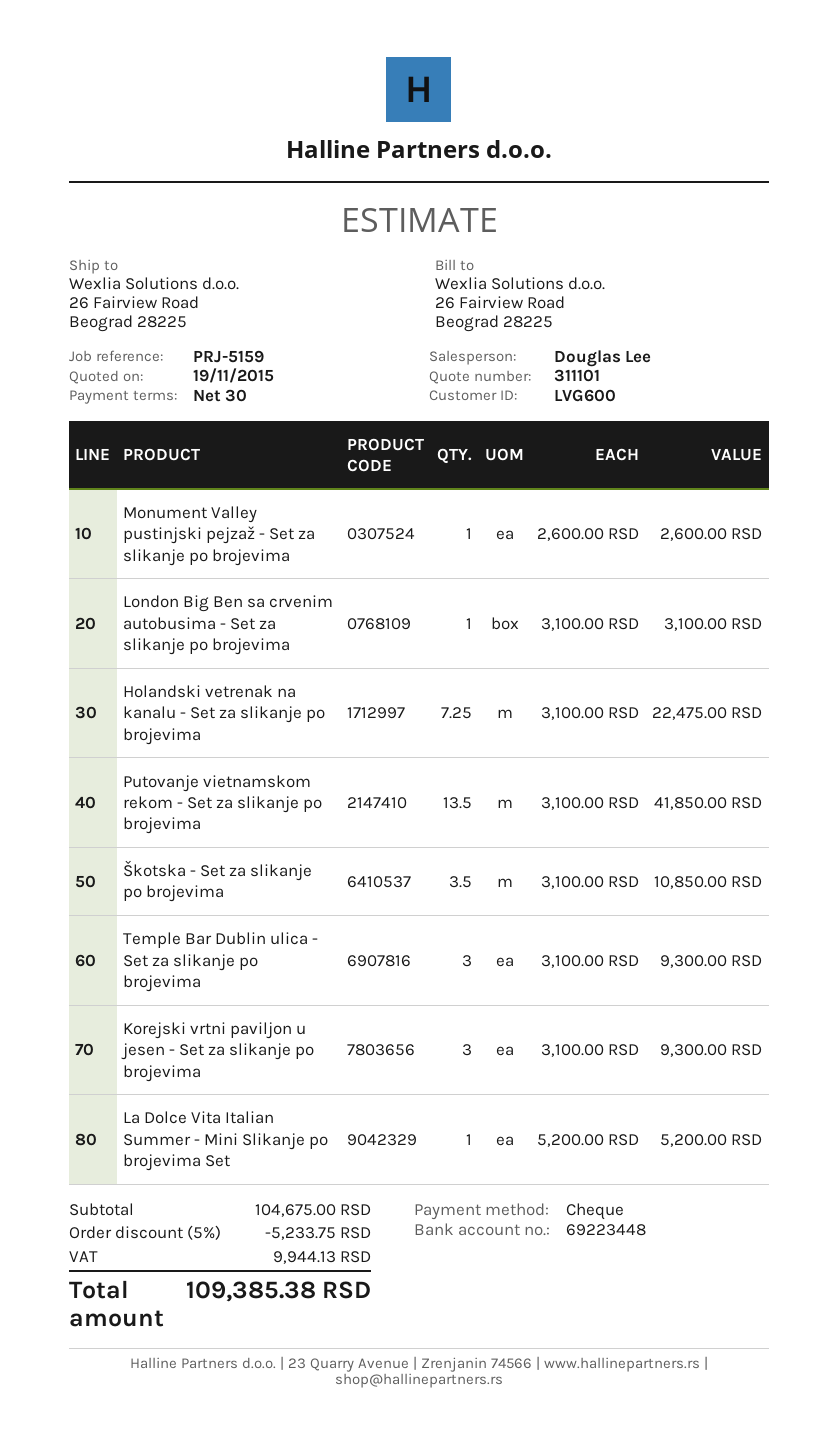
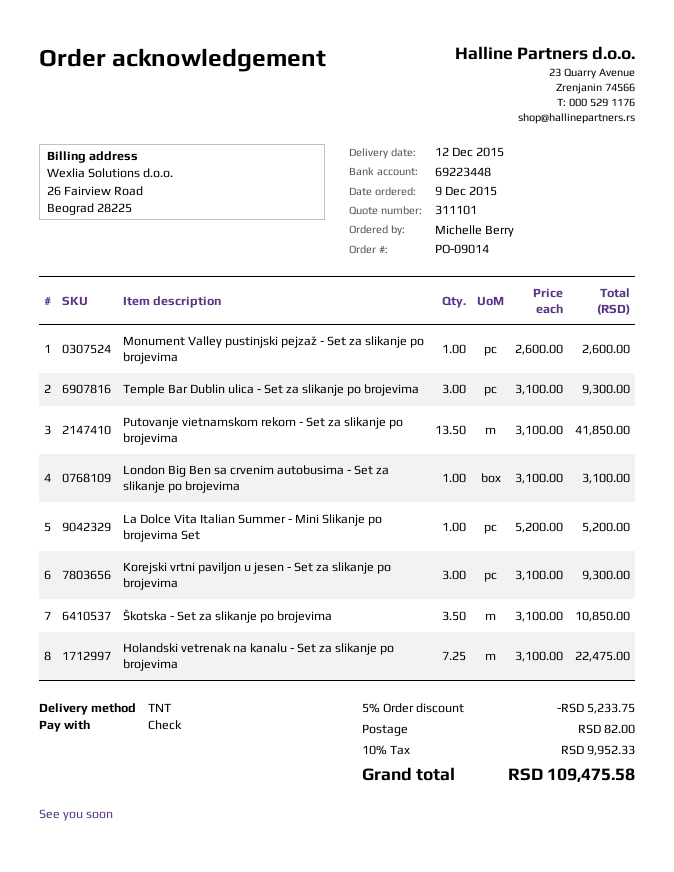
shipping: none -> 82.00
tax: 9944.13 -> 9952.33
total: 109385.38 -> 109475.58

